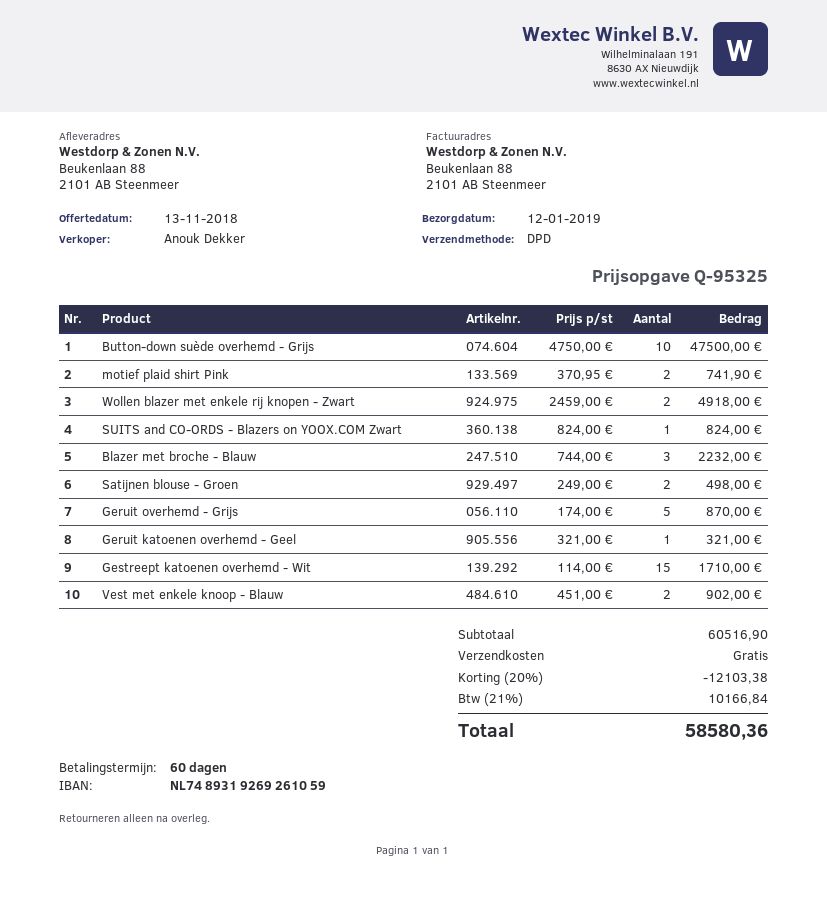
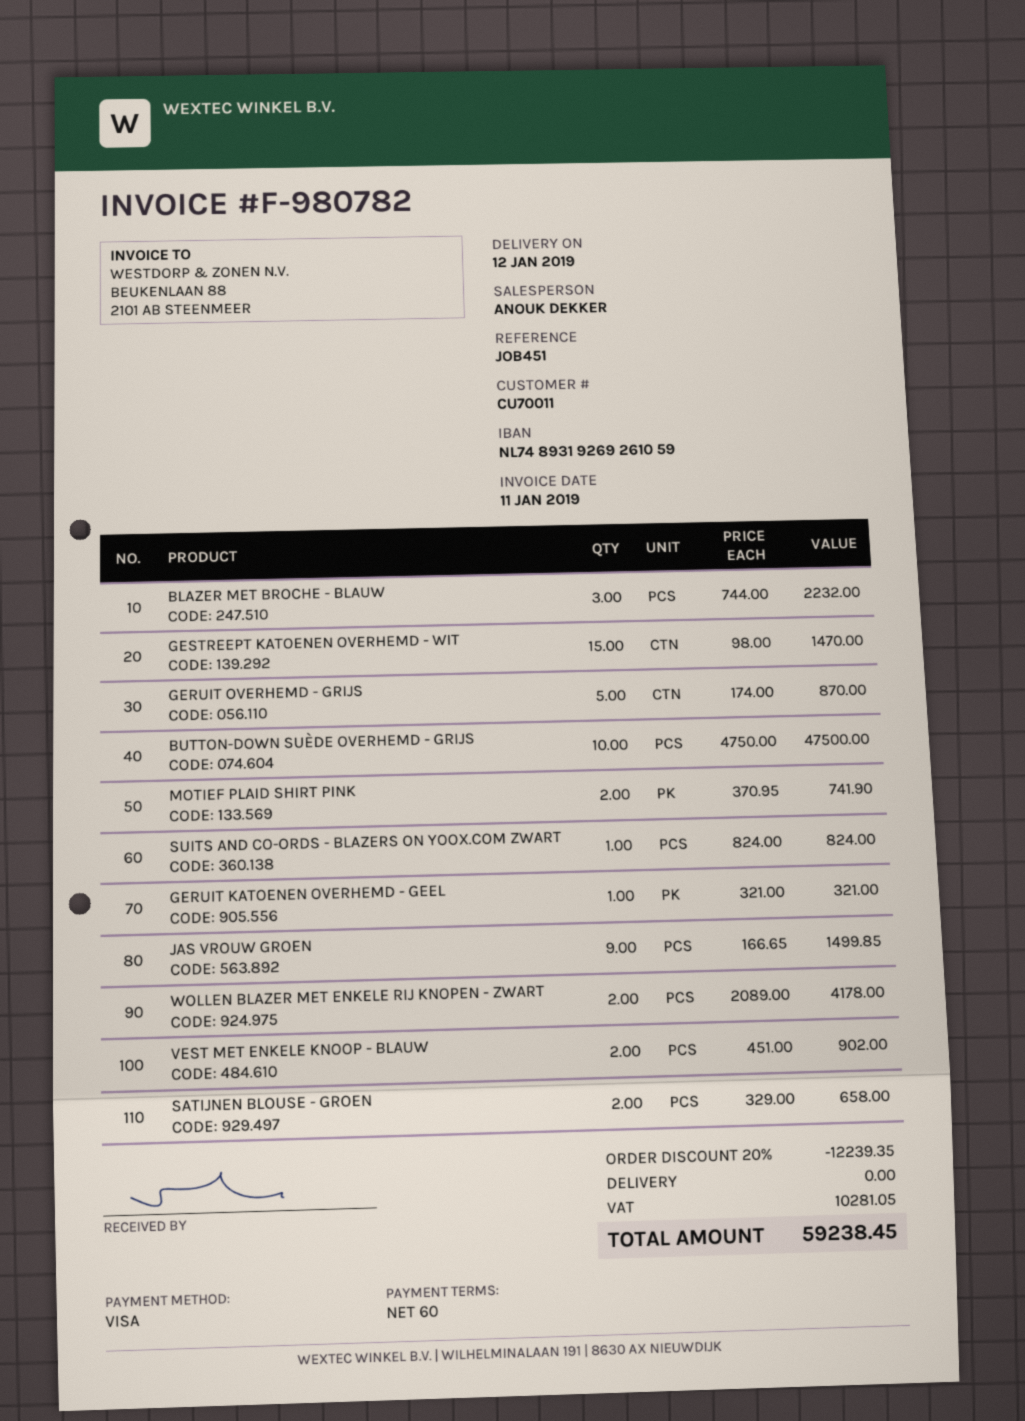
Wollen blazer met enkele rij knopen - Zwart: 2 x 2459.00 = 4918.00 -> 2 x 2089.00 = 4178.00
Satijnen blouse - Groen: 2 x 249.00 = 498.00 -> 2 x 329.00 = 658.00
Gestreept katoenen overhemd - Wit: 15 x 114.00 = 1710.00 -> 15 x 98.00 = 1470.00
JAS VROUW GROEN: none -> 9 x 166.65 = 1499.85
discount: 20% = 12103.38 -> 20% = 12239.35
tax: 10166.84 -> 10281.05
total: 58580.36 -> 59238.45

